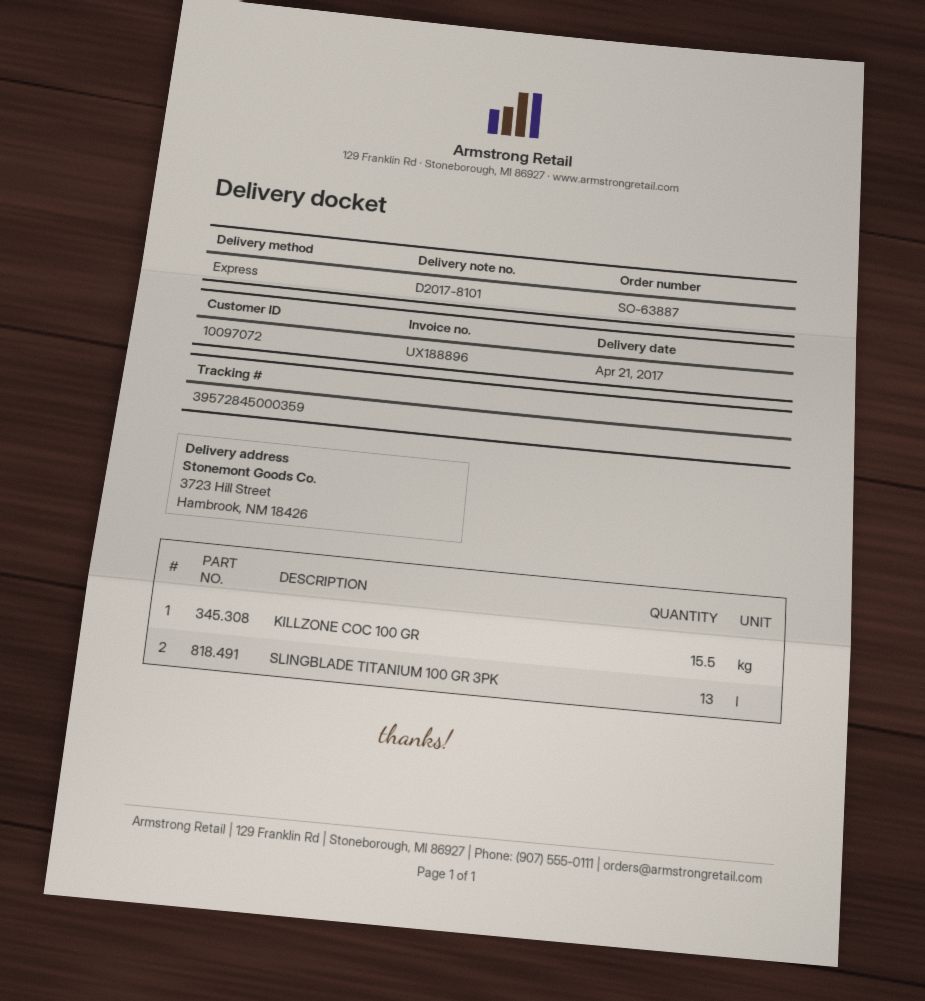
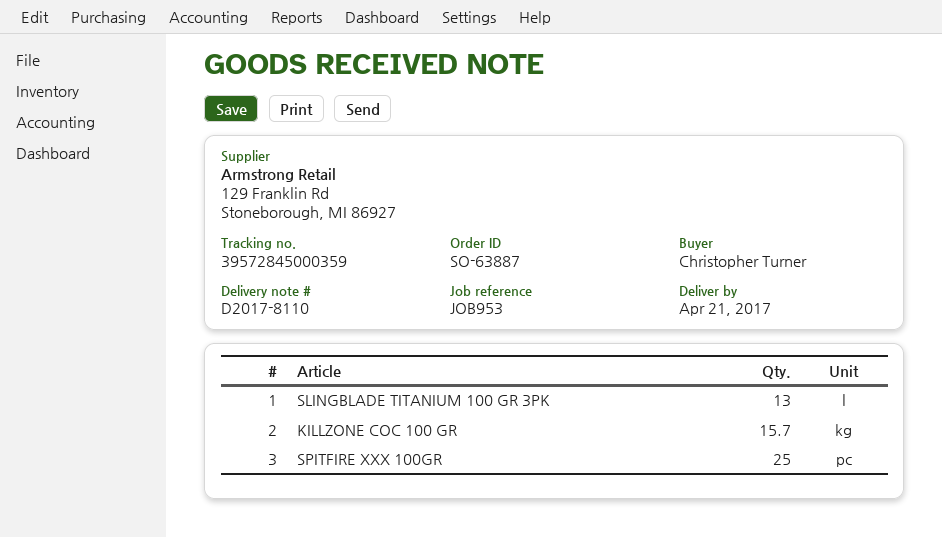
delivery note number: D2017-8101 -> D2017-8110
KILLZONE COC 100 GR: 15.5 -> 15.7
SPITFIRE XXX 100GR: none -> 25

